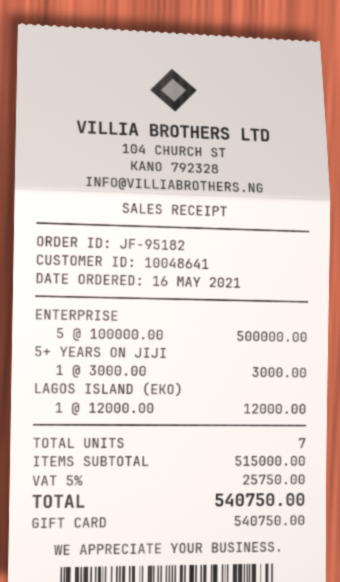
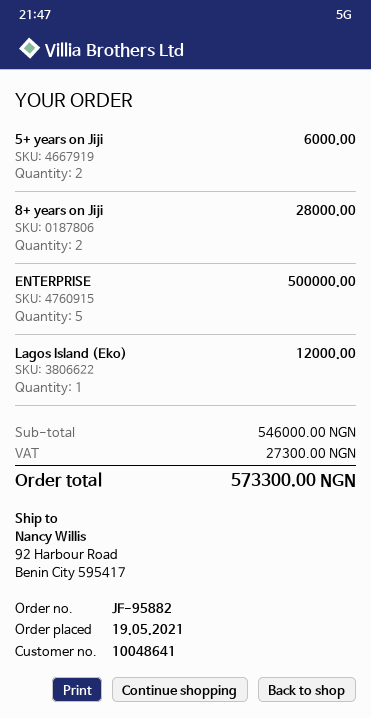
order number: JF-95182 -> JF-95882
order date: 2021-05-16 -> 2021-05-19
5+ YEARS ON JIJI: 1 for 3000.00 -> 2 for 6000.00
8+ years on Jiji: none -> 2 for 28000.00
subtotal: 515000.00 -> 546000.00
tax: 25750.00 -> 27300.00
total: 540750.00 -> 573300.00

